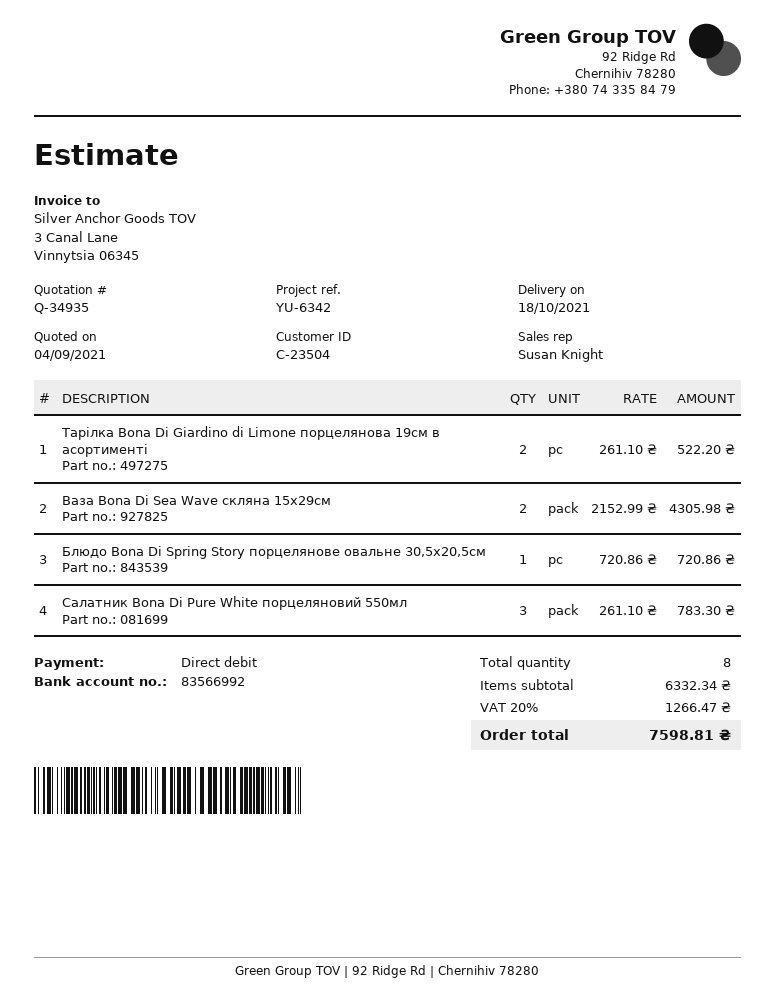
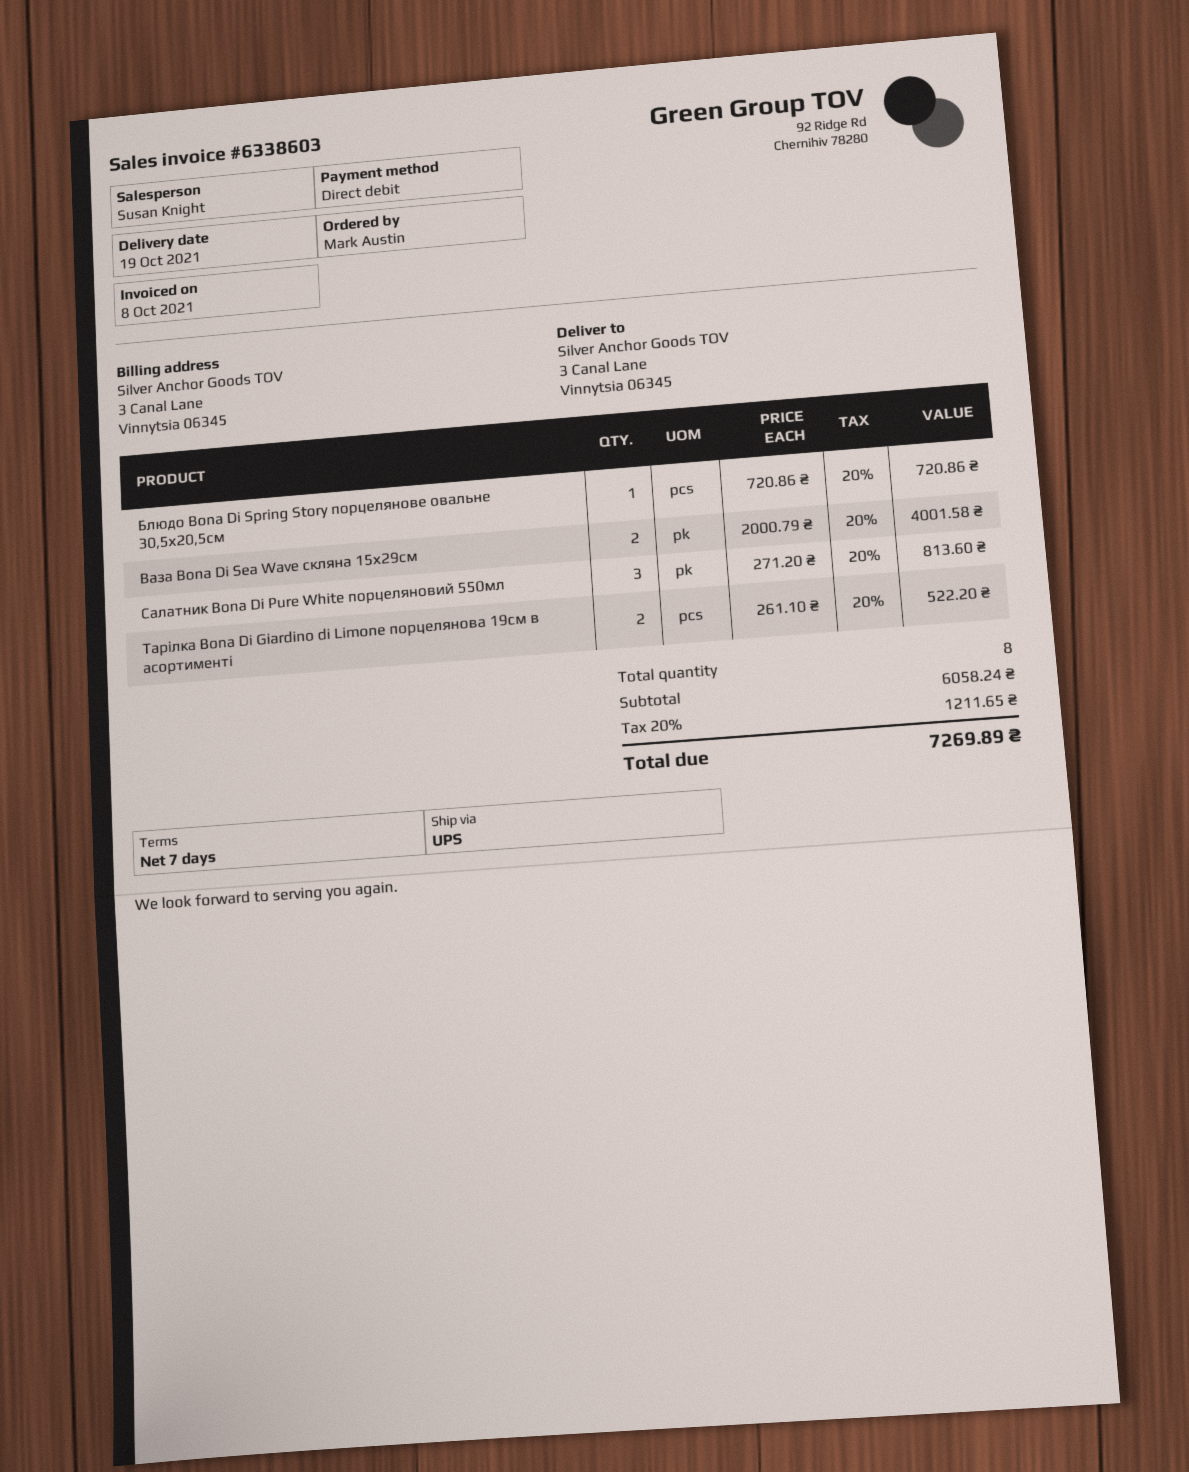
delivery date: 2021-10-18 -> 2021-10-19
Ваза Bona Di Sea Wave скляна 15х29см: 2 x 2152.99 = 4305.98 -> 2 x 2000.79 = 4001.58
Салатник Bona Di Pure White порцеляновий 550мл: 3 x 261.10 = 783.30 -> 3 x 271.20 = 813.60
subtotal: 6332.34 -> 6058.24
tax: 20% = 1266.47 -> 20% = 1211.65
total: 7598.81 -> 7269.89

